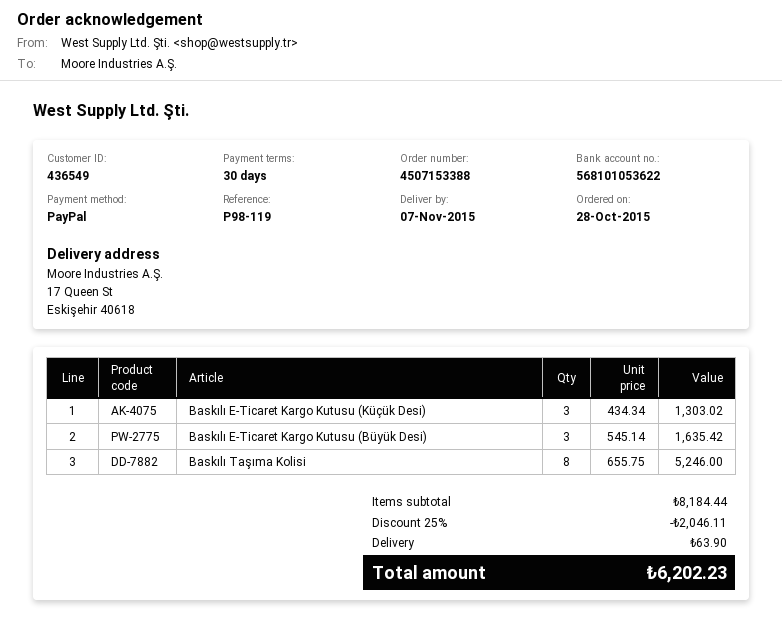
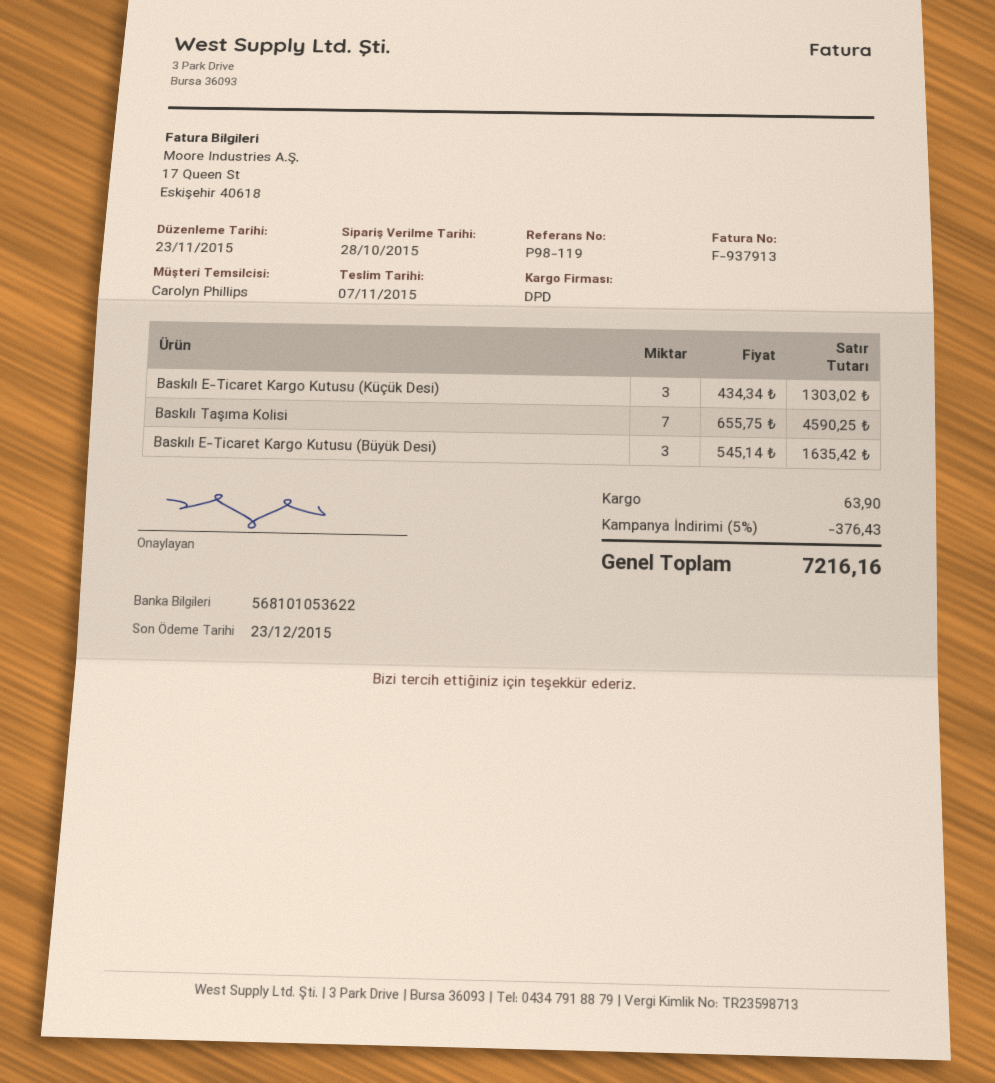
Baskılı Taşıma Kolisi: 8 x 655.75 = 5246.00 -> 7 x 655.75 = 4590.25
discount: 25% = 2046.11 -> 5% = 376.43
total: 6202.23 -> 7216.16

